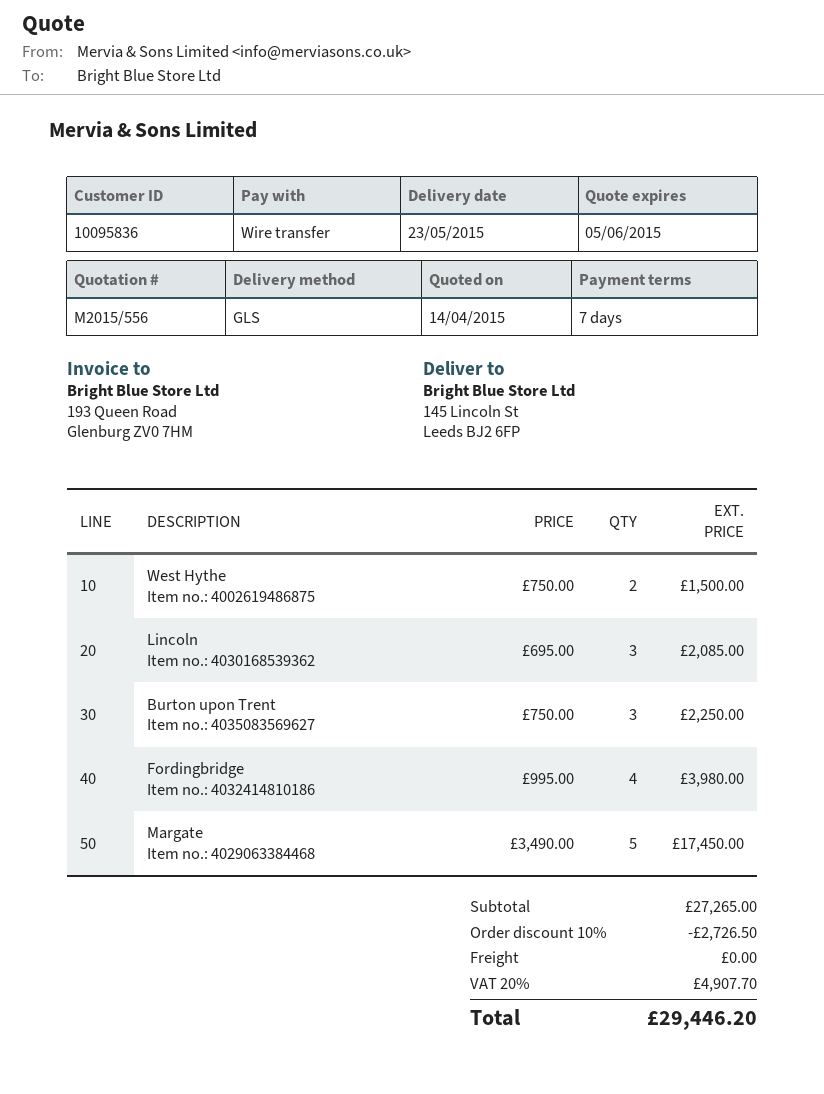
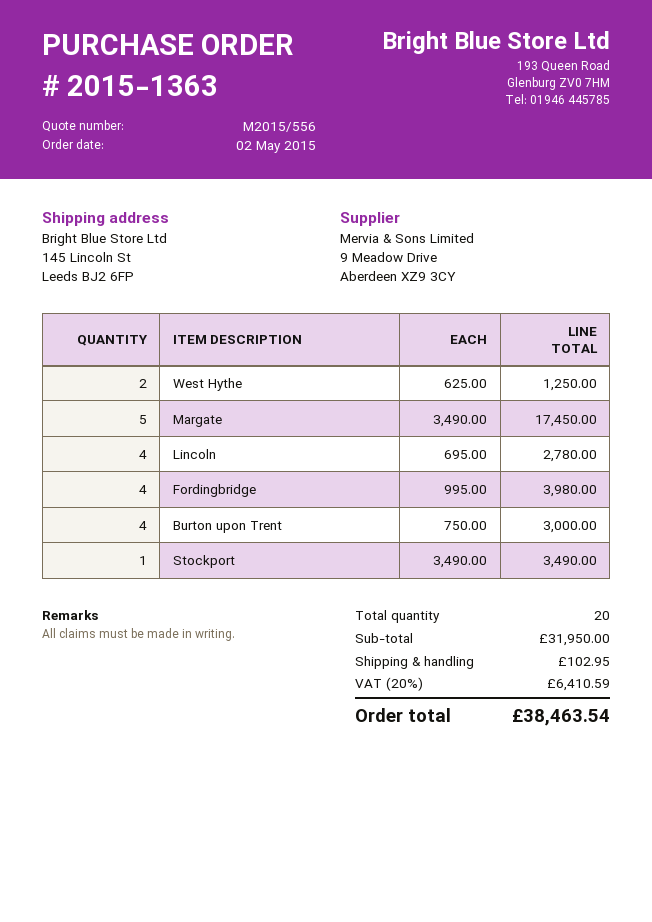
West Hythe: 2 x 750.00 = 1500.00 -> 2 x 625.00 = 1250.00
Lincoln: 3 x 695.00 = 2085.00 -> 4 x 695.00 = 2780.00
Burton upon Trent: 3 x 750.00 = 2250.00 -> 4 x 750.00 = 3000.00
Stockport: none -> 1 x 3490.00 = 3490.00
subtotal: 27265.00 -> 31950.00
discount: 10% = 2726.50 -> none
shipping: 0.00 -> 102.95
tax: 20% = 4907.70 -> 20% = 6410.59
total: 29446.20 -> 38463.54

